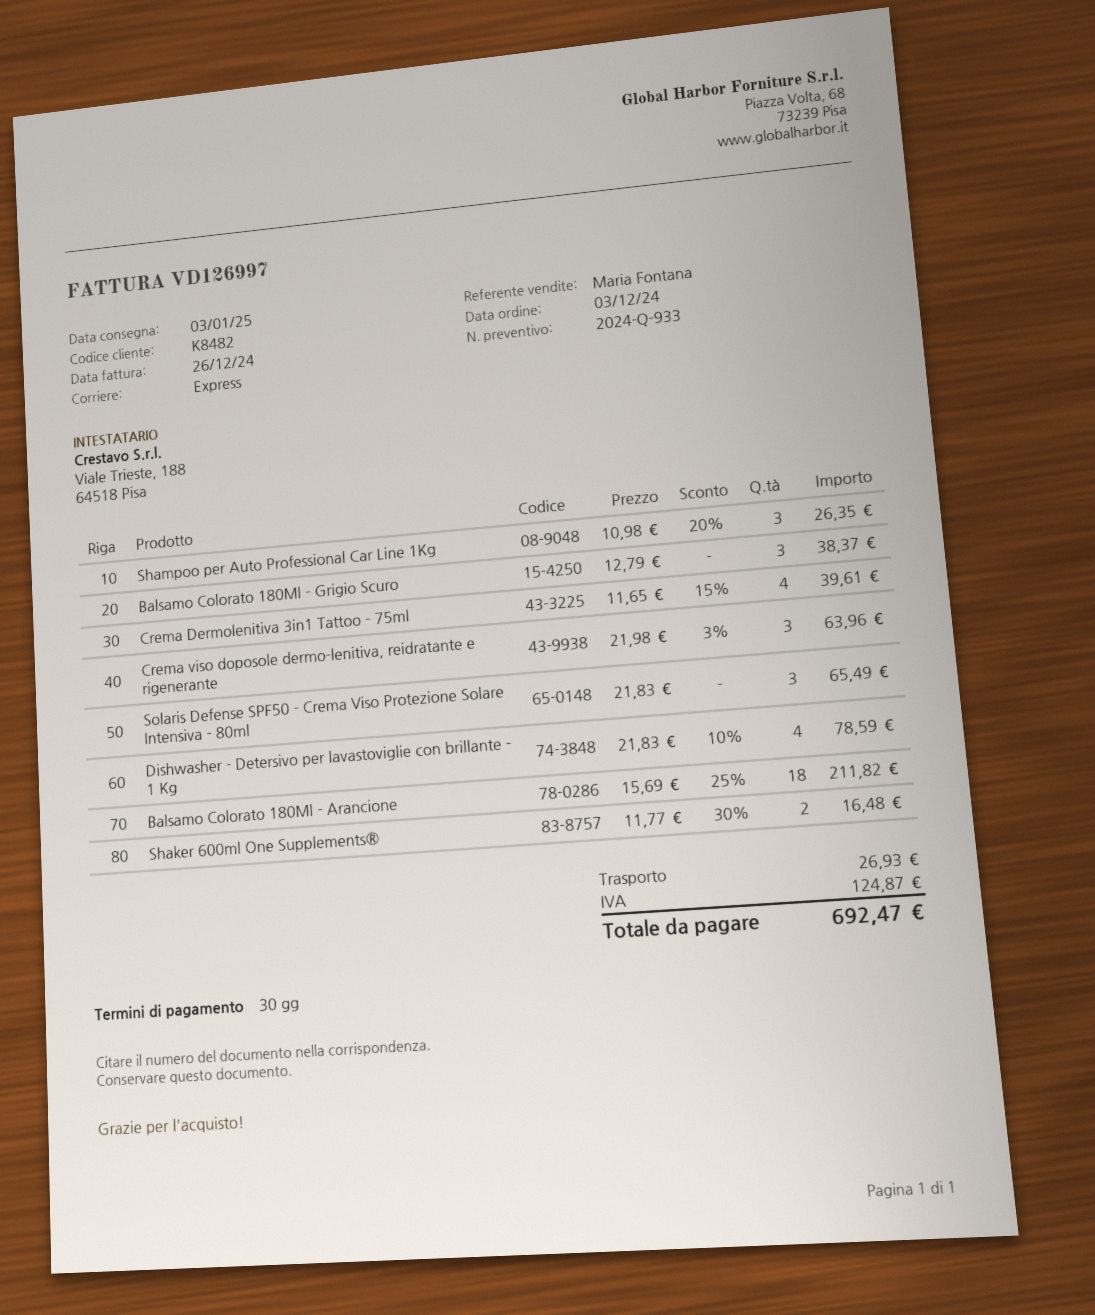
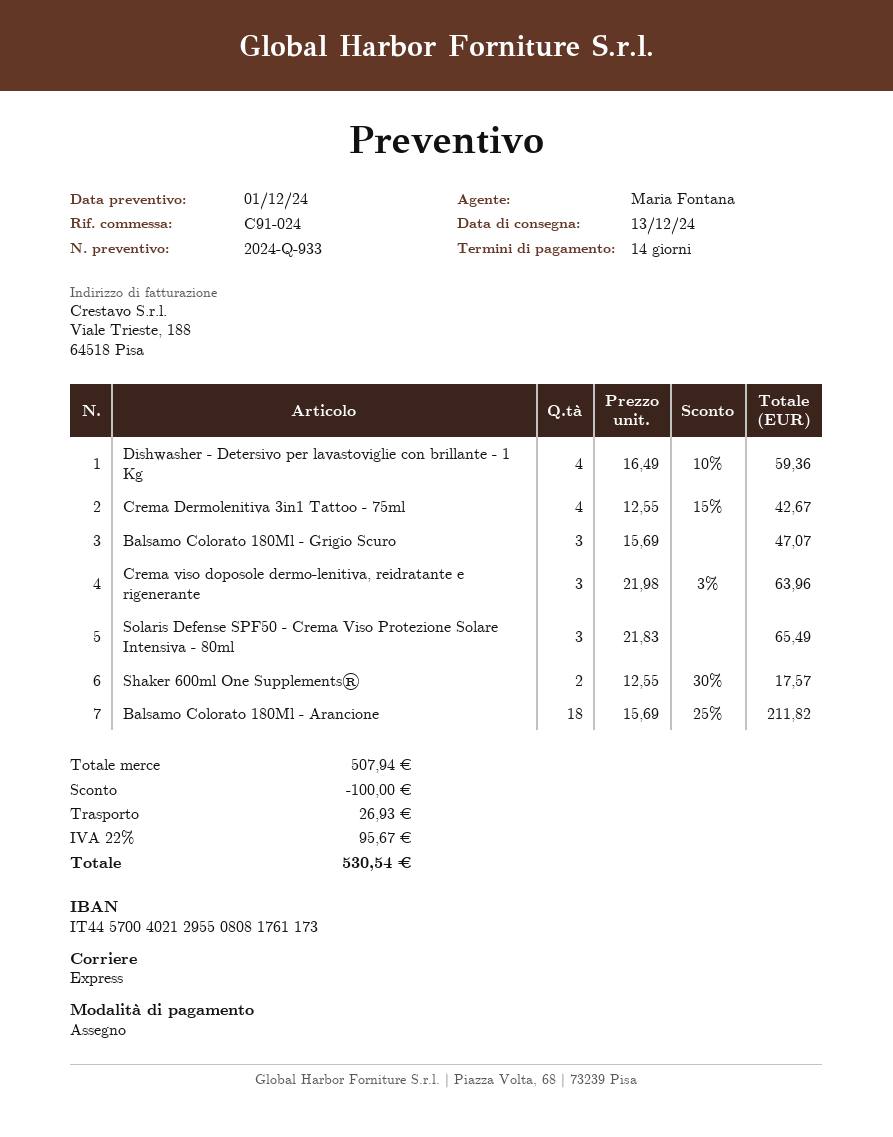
delivery date: 2025-01-03 -> 2024-12-13
payment terms: 30 days -> 14 days
Shampoo per Auto Professional Car Line 1Kg: 3 x 10.98 - 20% = 26.35 -> none
Balsamo Colorato 180Ml - Grigio Scuro: 3 x 12.79 = 38.37 -> 3 x 15.69 = 47.07
Crema Dermolenitiva 3in1 Tattoo - 75ml: 4 x 11.65 - 15% = 39.61 -> 4 x 12.55 - 15% = 42.67
Dishwasher - Detersivo per lavastoviglie con brillante - 1 Kg: 4 x 21.83 - 10% = 78.59 -> 4 x 16.49 - 10% = 59.36
Shaker 600ml One Supplements®: 2 x 11.77 - 30% = 16.48 -> 2 x 12.55 - 30% = 17.57
discount: none -> 100.00
tax: 124.87 -> 95.67
total: 692.47 -> 530.54

